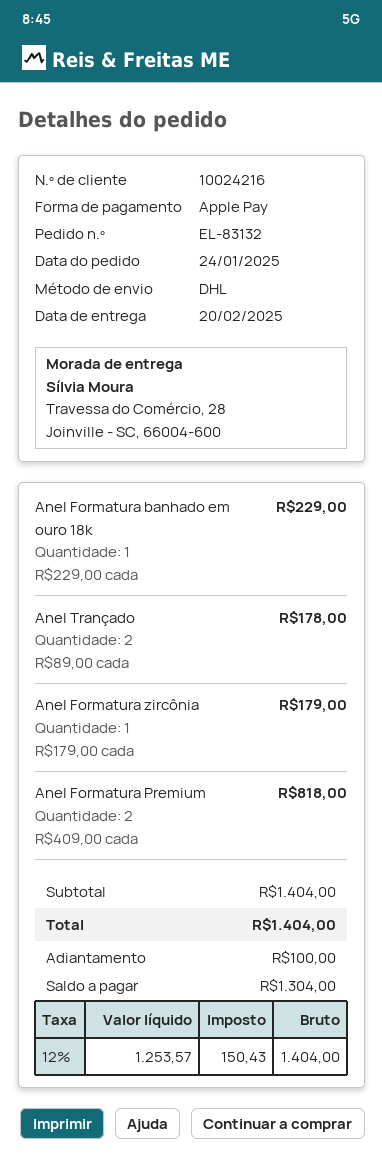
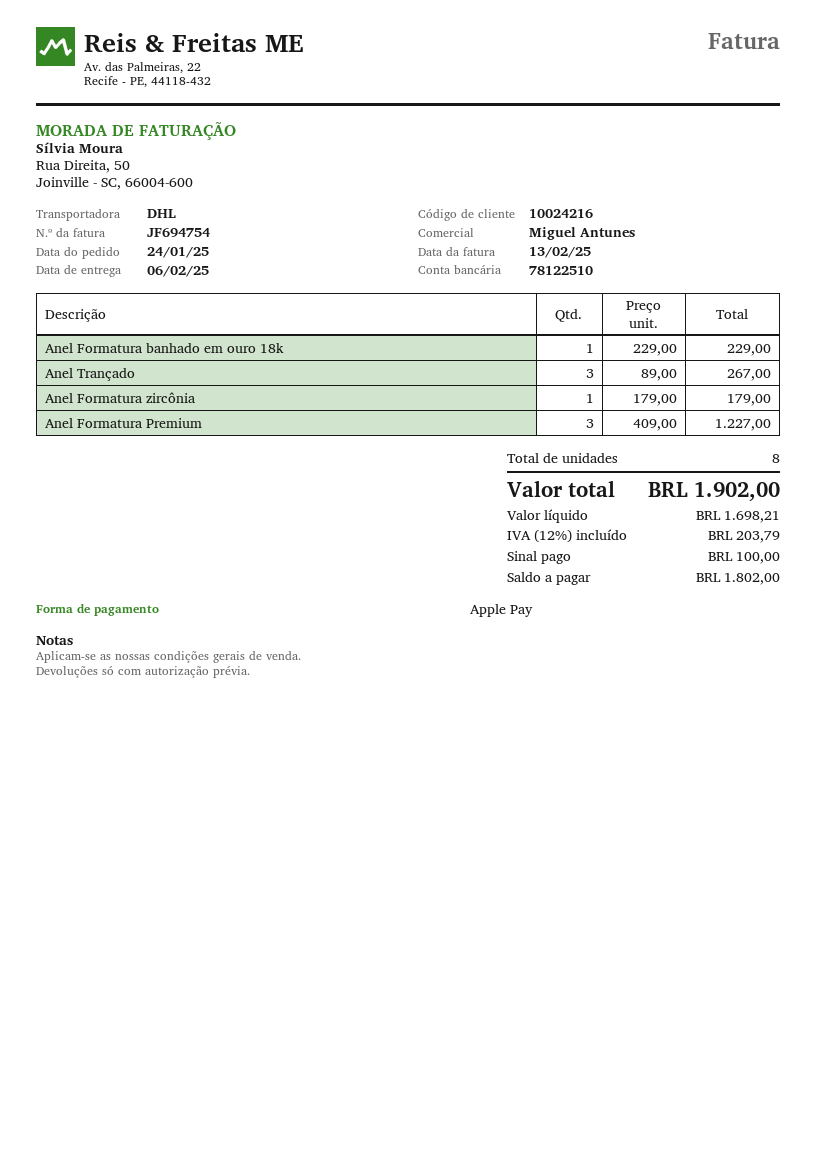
delivery date: 2025-02-20 -> 2025-02-06
Anel Trançado: 2 x 89.00 = 178.00 -> 3 x 89.00 = 267.00
Anel Formatura Premium: 2 x 409.00 = 818.00 -> 3 x 409.00 = 1227.00
net: 1253.57 -> 1698.21
tax: 12% = 150.43 -> 12% = 203.79
total: 1404.00 -> 1902.00
balance: 1304.00 -> 1802.00

